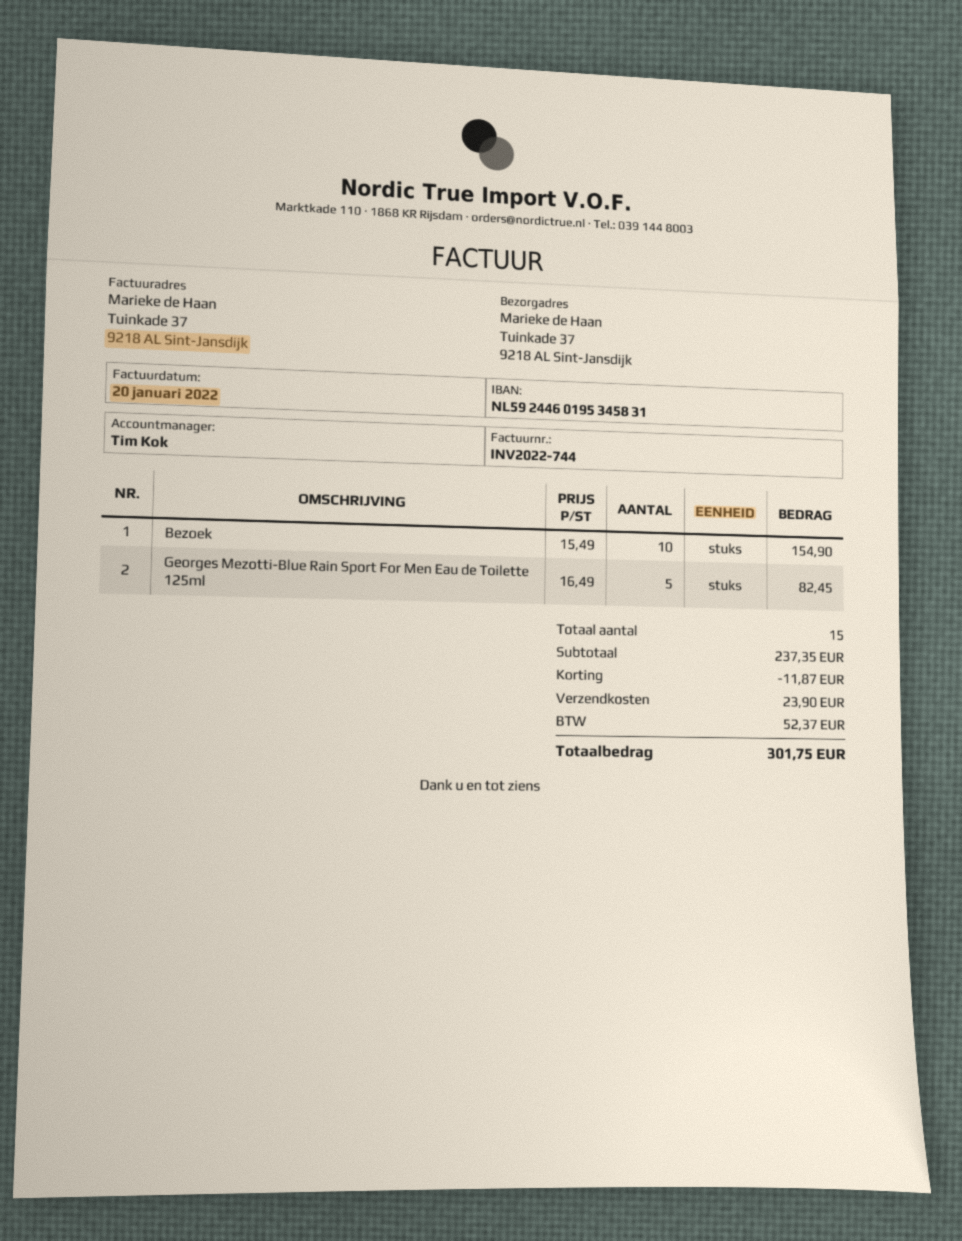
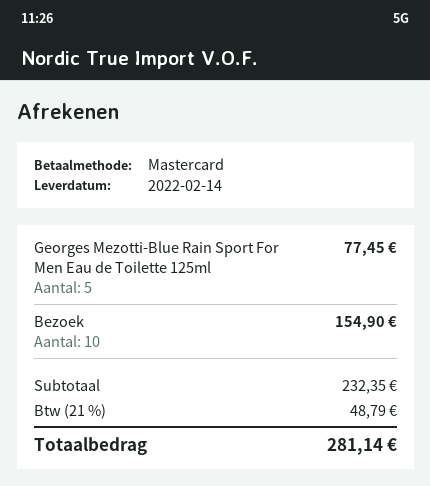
Georges Mezotti-Blue Rain Sport For Men Eau de Toilette 125ml: 5 for 82.45 -> 5 for 77.45
subtotal: 237.35 -> 232.35
discount: 11.87 -> none
shipping: 23.90 -> none
tax: 52.37 -> 48.79
total: 301.75 -> 281.14

